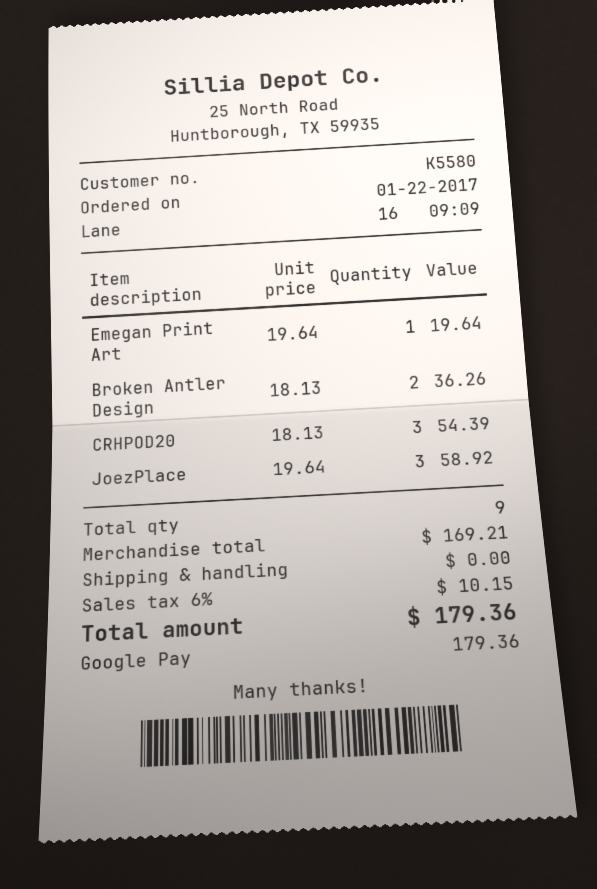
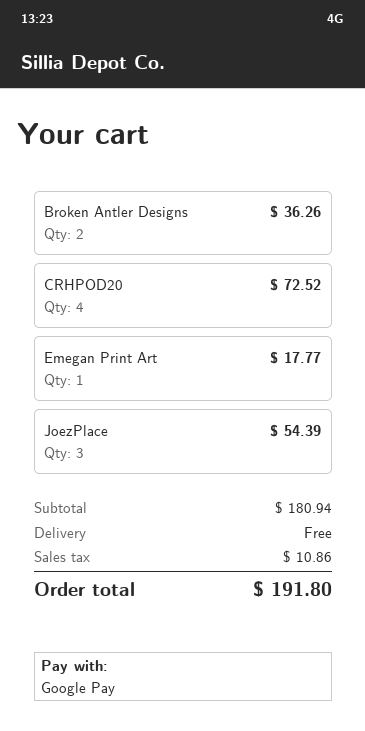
Emegan Print Art: 1 for 19.64 -> 1 for 17.77
CRHPOD20: 3 for 54.39 -> 4 for 72.52
JoezPlace: 3 for 58.92 -> 3 for 54.39
subtotal: 169.21 -> 180.94
tax: 10.15 -> 10.86
total: 179.36 -> 191.80

